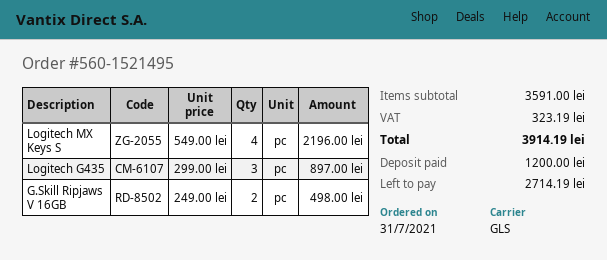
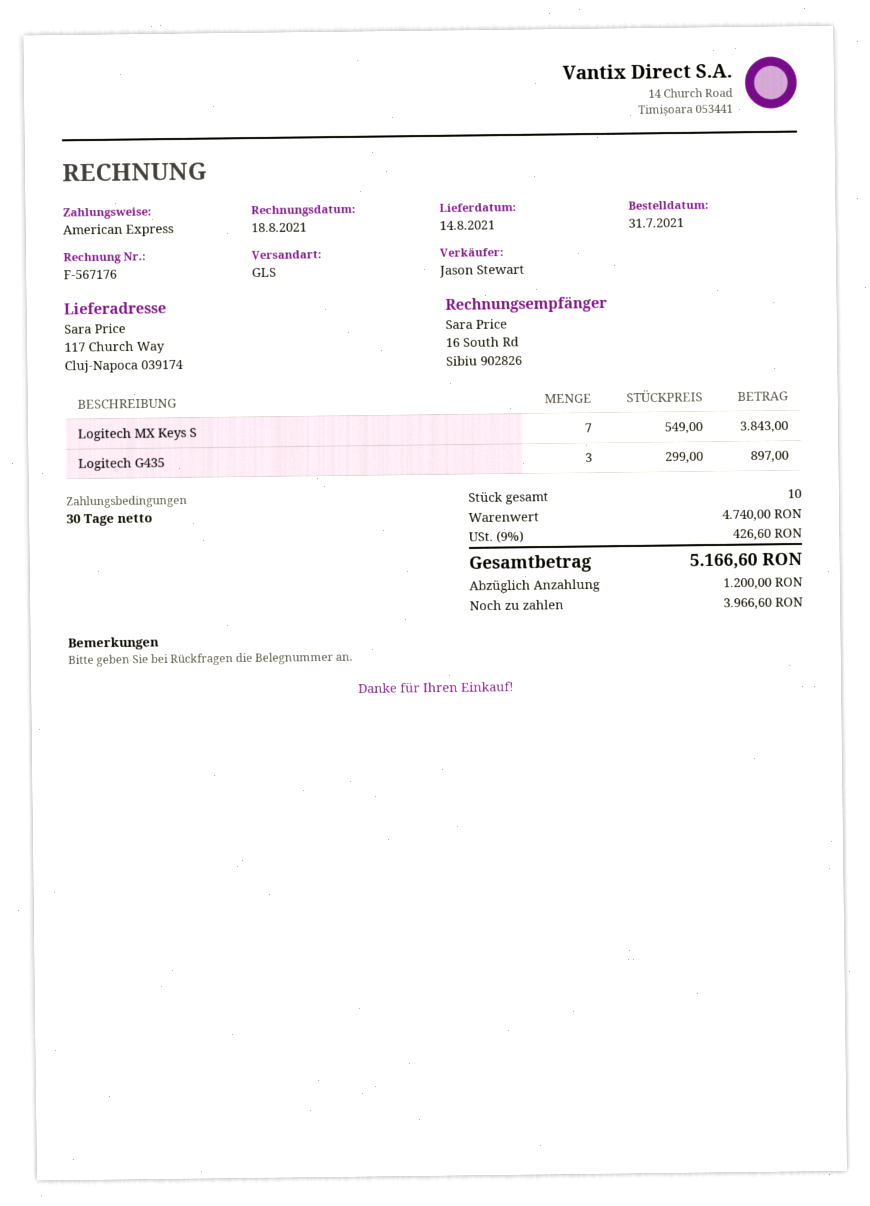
Logitech MX Keys S: 4 x 549.00 = 2196.00 -> 7 x 549.00 = 3843.00
G.Skill Ripjaws V 16GB: 2 x 249.00 = 498.00 -> none
subtotal: 3591.00 -> 4740.00
tax: 323.19 -> 426.60
total: 3914.19 -> 5166.60
balance: 2714.19 -> 3966.60

